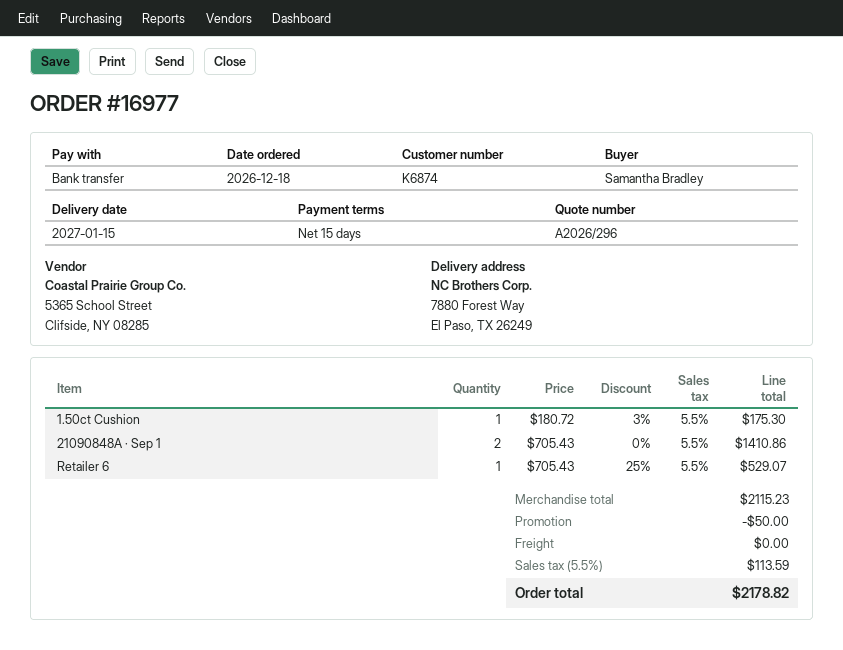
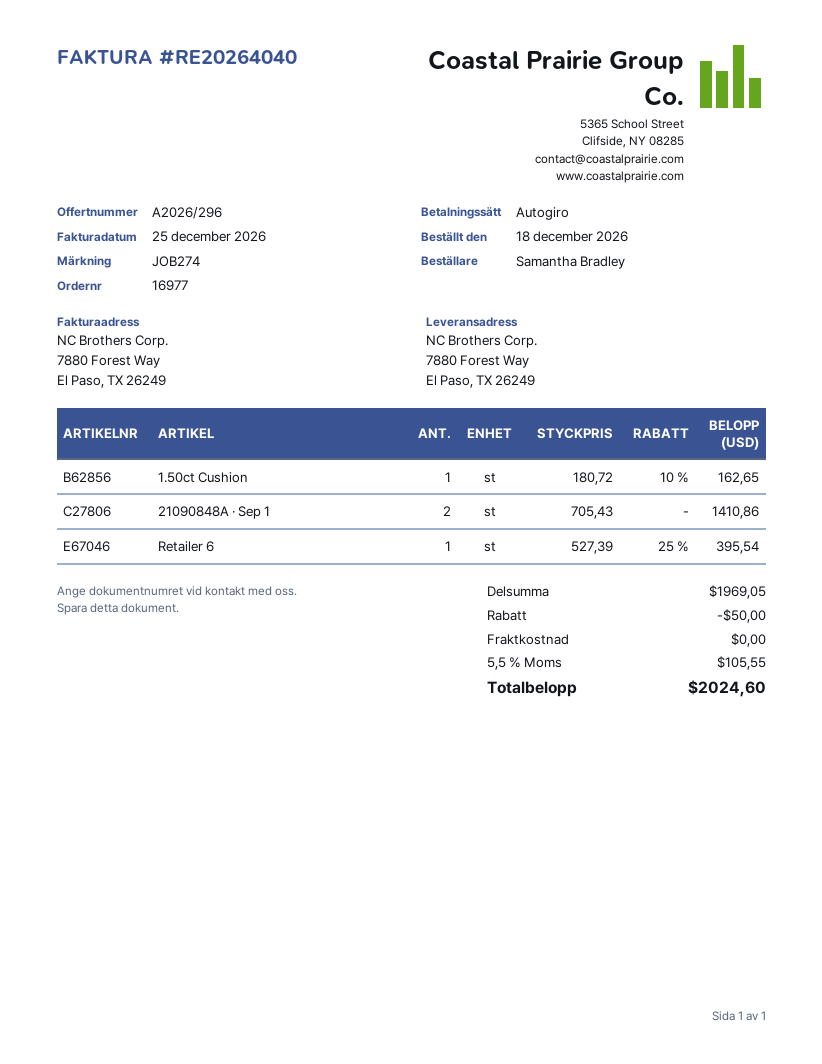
payment method: bank transfer -> direct debit
1.50ct Cushion: 1 x 180.72 - 3% = 175.30 -> 1 x 180.72 - 10% = 162.65
Retailer 6: 1 x 705.43 - 25% = 529.07 -> 1 x 527.39 - 25% = 395.54
subtotal: 2115.23 -> 1969.05
tax: 5.5% = 113.59 -> 5.5% = 105.55
total: 2178.82 -> 2024.60

